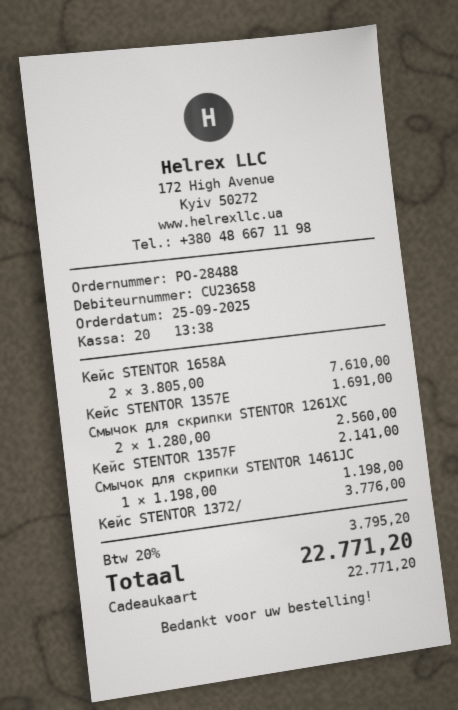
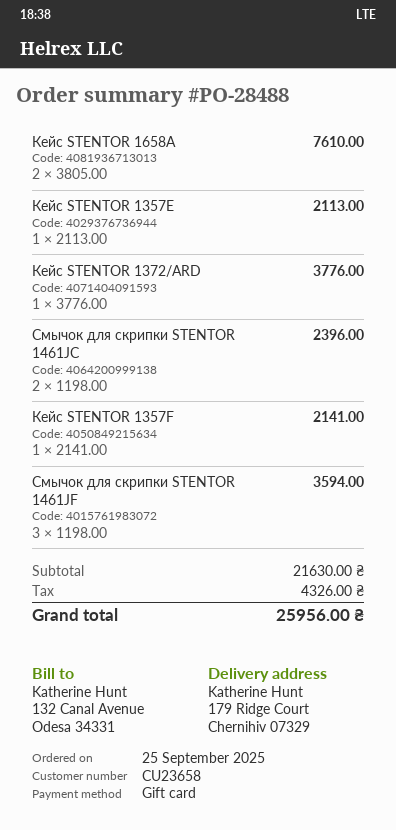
Кейс STENTOR 1357E: 1 x 1691.00 = 1691.00 -> 1 x 2113.00 = 2113.00
Смычок для скрипки STENTOR 1261XС: 2 x 1280.00 = 2560.00 -> none
Смычок для скрипки STENTOR 1461JC: 1 x 1198.00 = 1198.00 -> 2 x 1198.00 = 2396.00
Смычок для скрипки STENTOR 1461JF: none -> 3 x 1198.00 = 3594.00
tax: 3795.20 -> 4326.00
total: 22771.20 -> 25956.00

